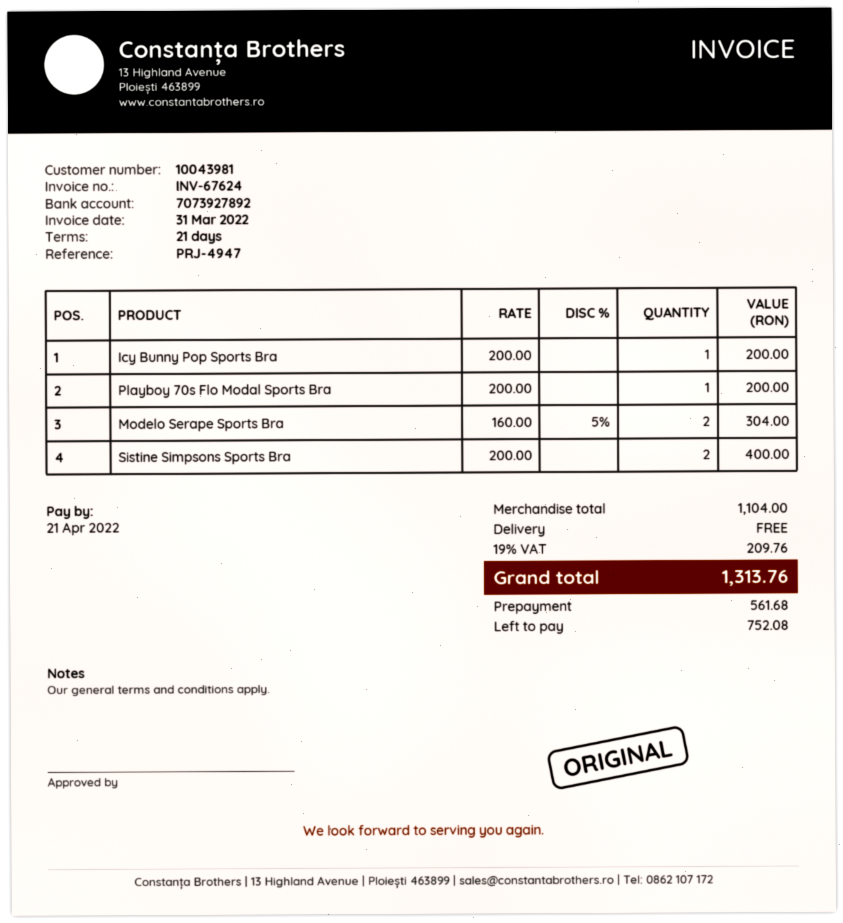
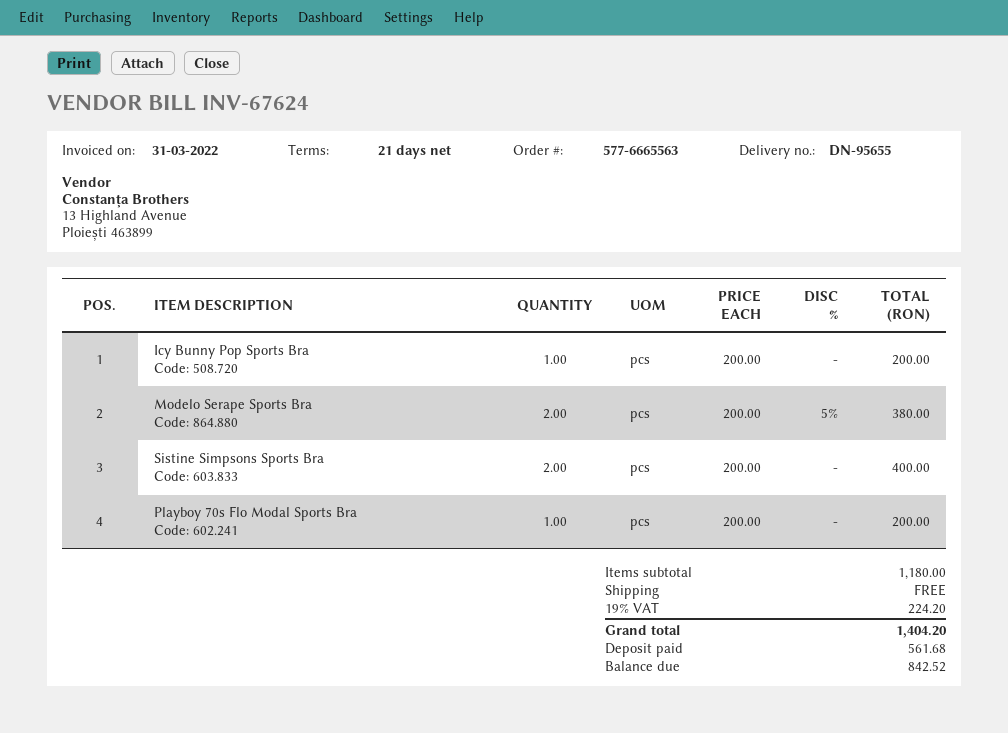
Modelo Serape Sports Bra: 2 x 160.00 - 5% = 304.00 -> 2 x 200.00 - 5% = 380.00
subtotal: 1104.00 -> 1180.00
tax: 19% = 209.76 -> 19% = 224.20
total: 1313.76 -> 1404.20
balance: 752.08 -> 842.52

